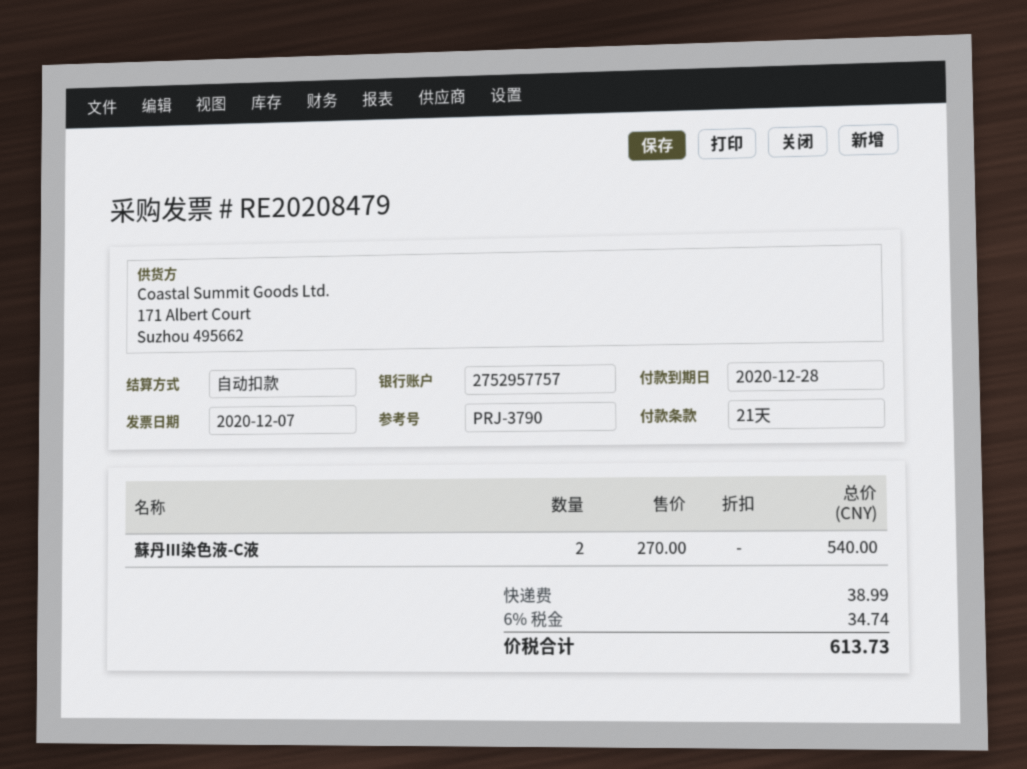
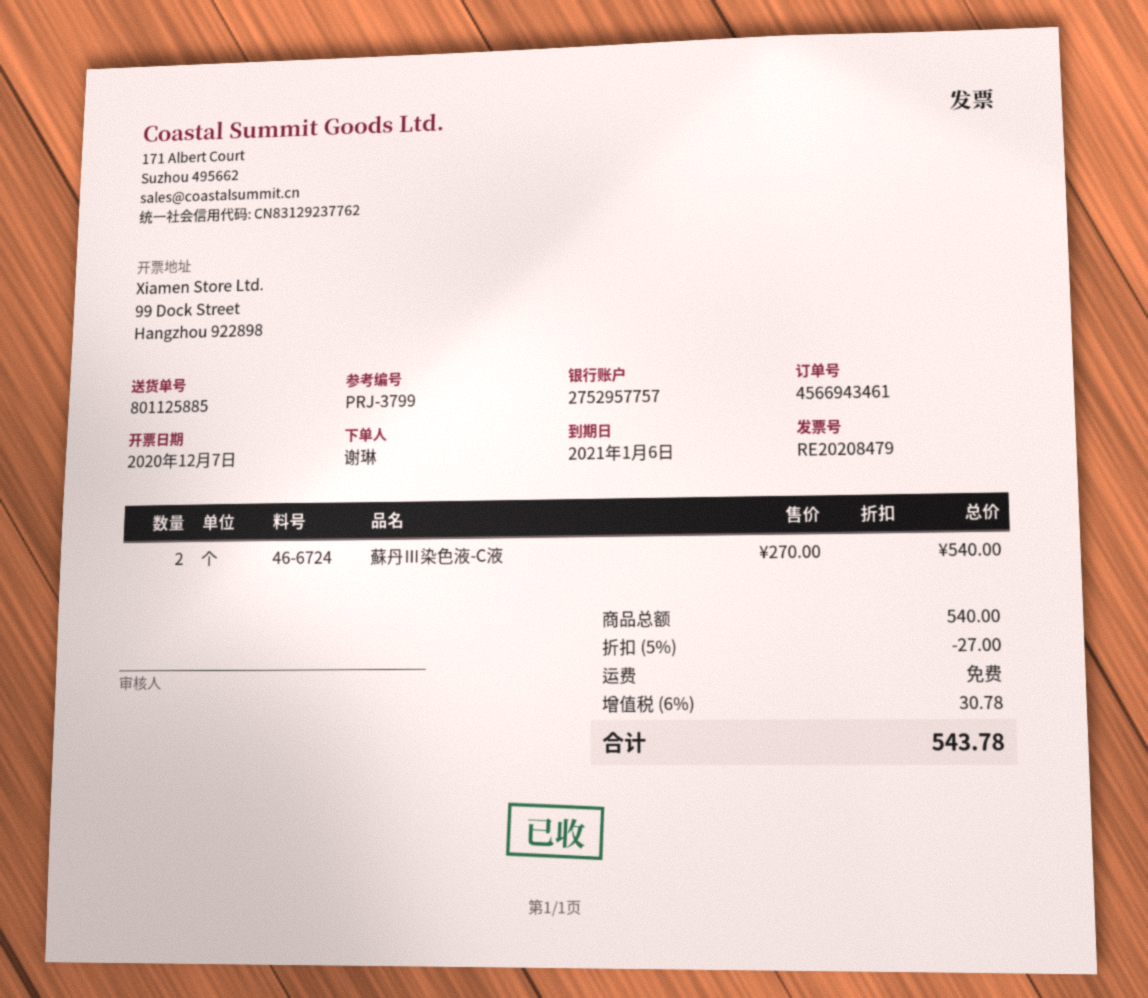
due date: 2020-12-28 -> 2021-01-06
reference: PRJ-3790 -> PRJ-3799
discount: none -> 5% = 27.00
shipping: 38.99 -> 0.00
tax: 6% = 34.74 -> 6% = 30.78
total: 613.73 -> 543.78

